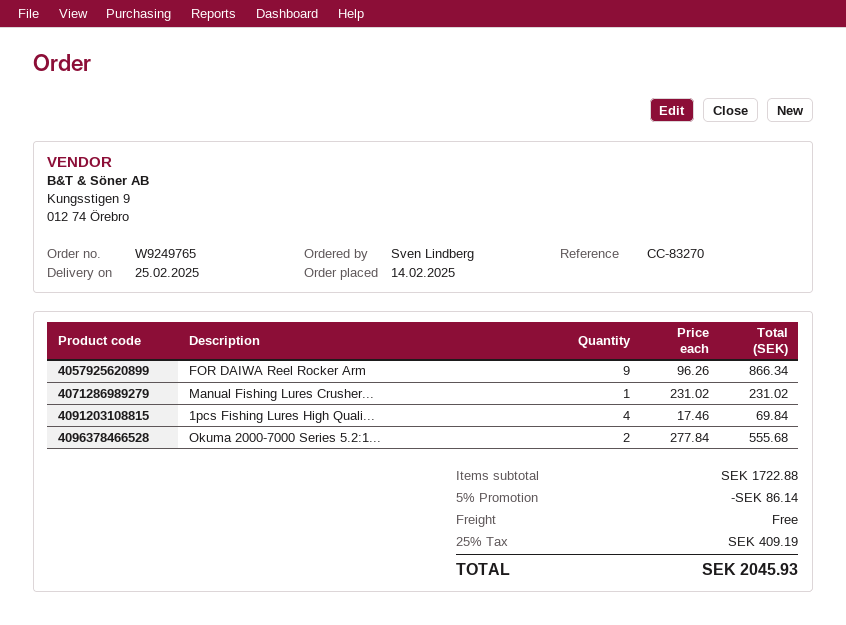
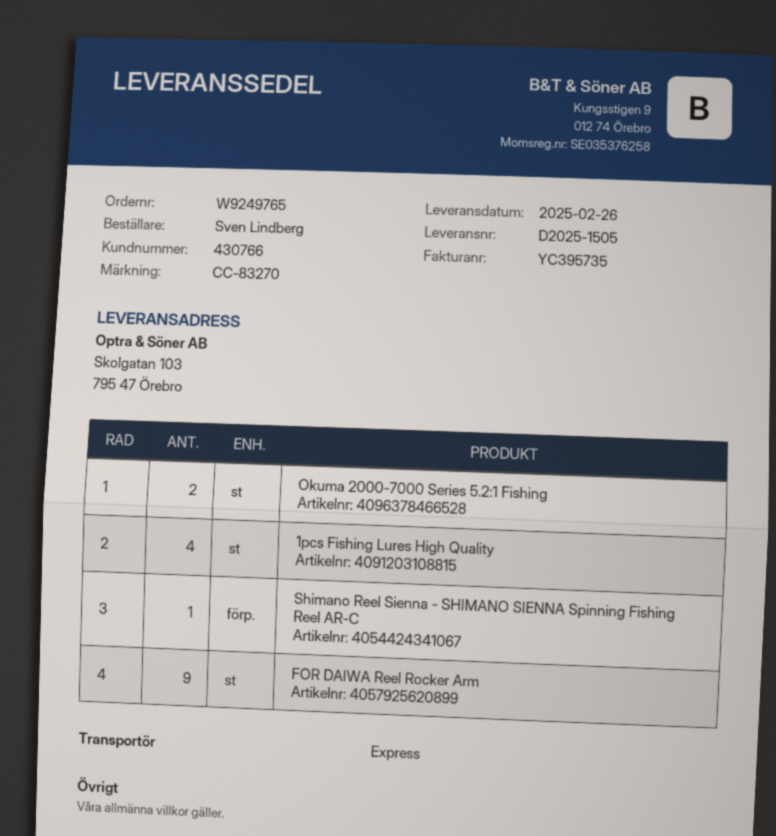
delivery date: 2025-02-25 -> 2025-02-26
Manual Fishing Lures Crusher...: 1 -> none
Shimano Reel Sienna - SHIMANO SIENNA Spinning Fishing Reel AR-C: none -> 1

